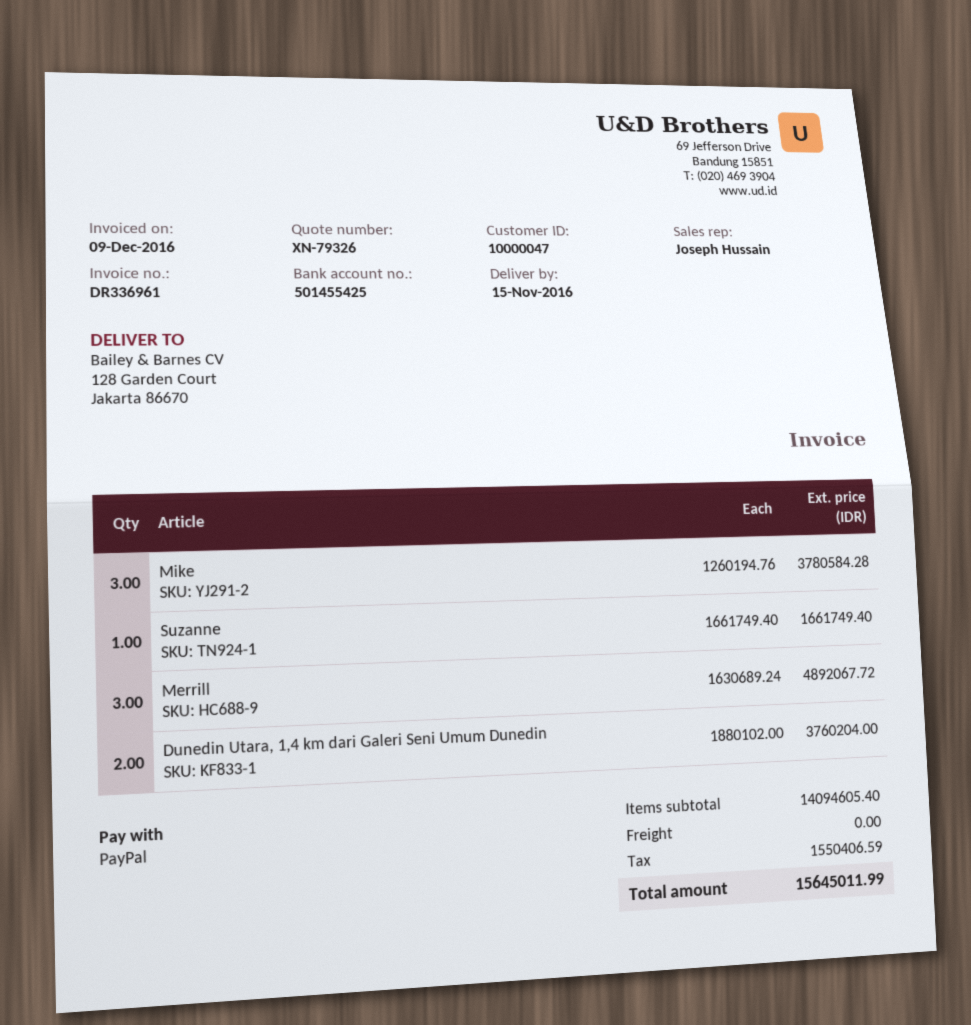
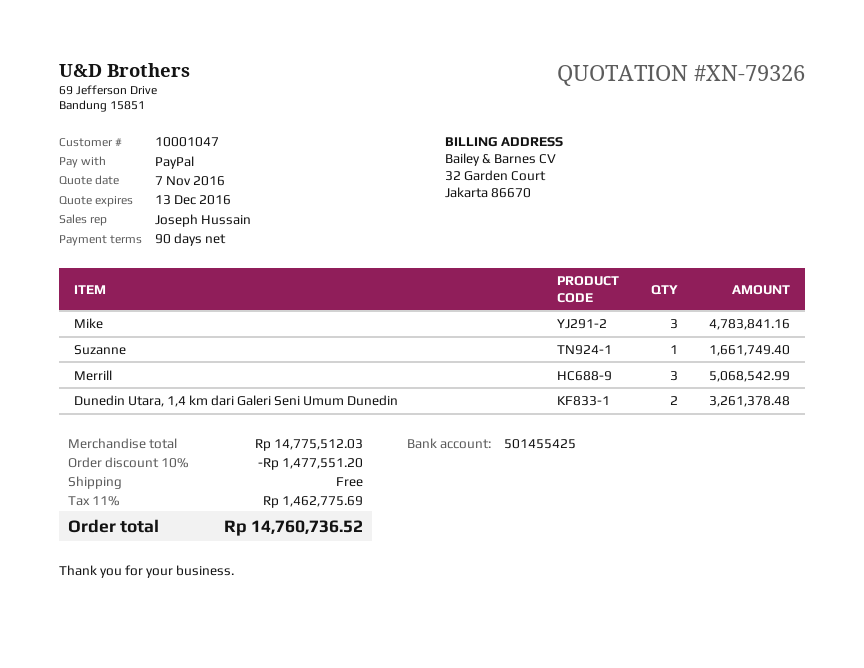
customer number: 10000047 -> 10001047
Mike: 3 for 3780584.28 -> 3 for 4783841.16
Merrill: 3 for 4892067.72 -> 3 for 5068542.99
Dunedin Utara, 1,4 km dari Galeri Seni Umum Dunedin: 2 for 3760204.00 -> 2 for 3261378.48
subtotal: 14094605.40 -> 14775512.03
discount: none -> 10% = 1477551.20
tax: 1550406.59 -> 1462775.69
total: 15645011.99 -> 14760736.52

